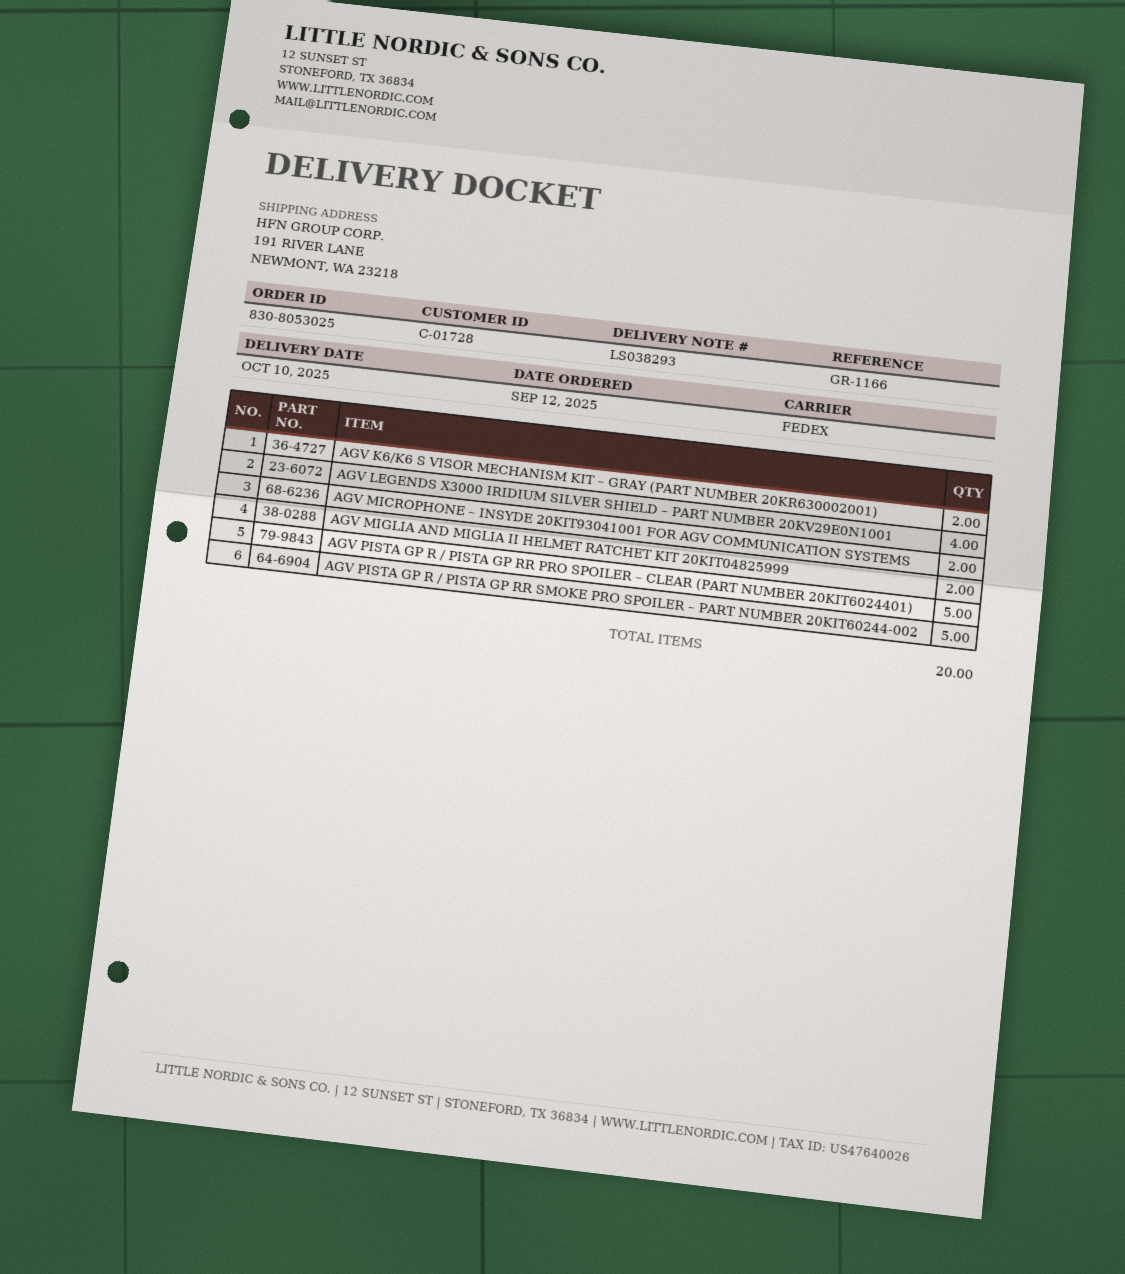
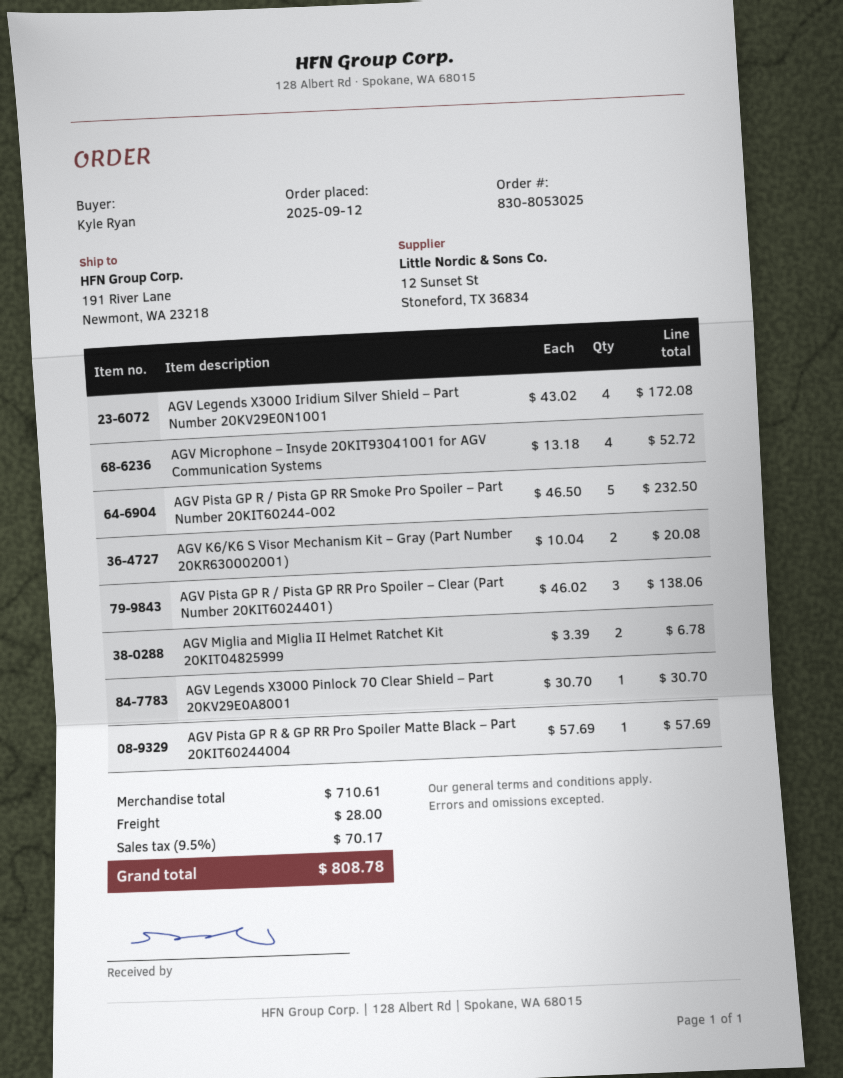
AGV MICROPHONE – INSYDE 20KIT93041001 FOR AGV COMMUNICATION SYSTEMS: 2 -> 4
AGV PISTA GP R / PISTA GP RR PRO SPOILER – CLEAR (PART NUMBER 20KIT6024401): 5 -> 3
AGV Legends X3000 Pinlock 70 Clear Shield – Part 20KV29E0A8001: none -> 1
AGV Pista GP R & GP RR Pro Spoiler Matte Black – Part 20KIT60244004: none -> 1

